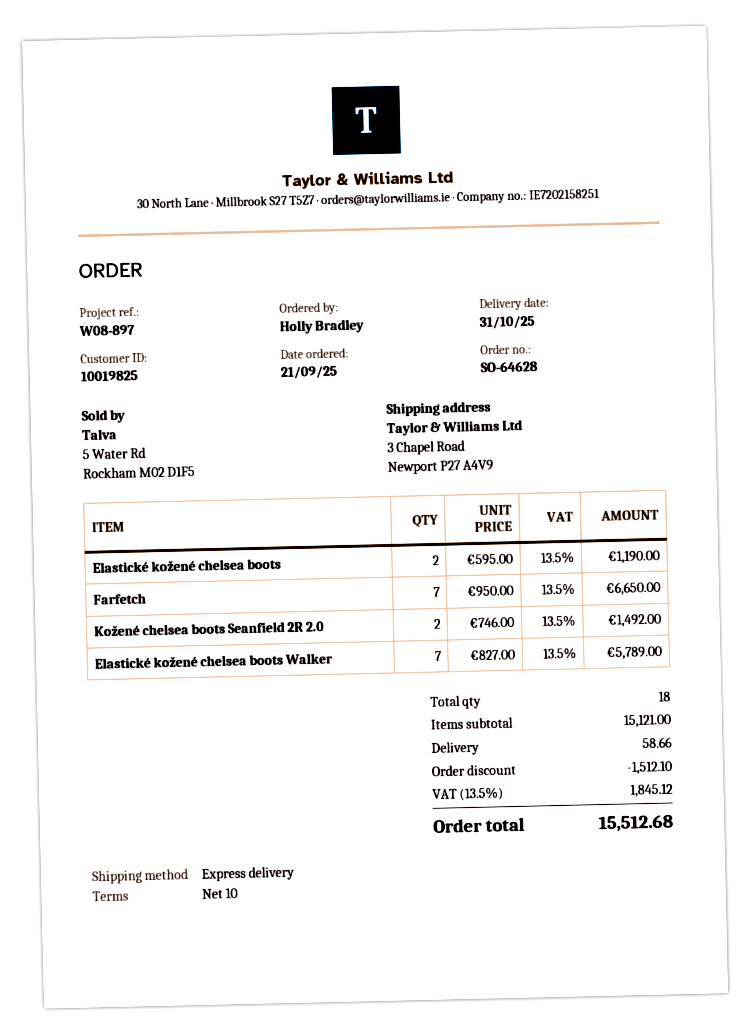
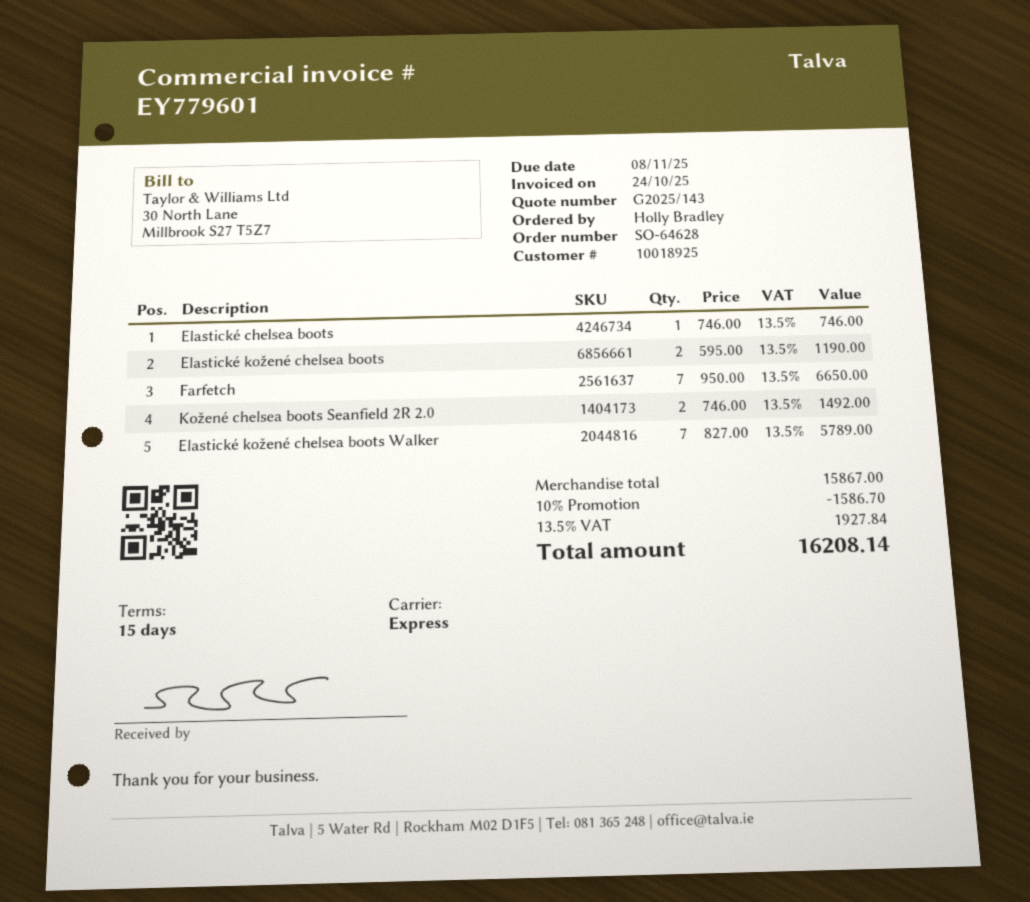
payment terms: 10 days -> 15 days
customer number: 10019825 -> 10018925
Elastické chelsea boots: none -> 1 x 746.00 = 746.00
subtotal: 15121.00 -> 15867.00
discount: 1512.10 -> 1586.70
shipping: 58.66 -> none
tax: 13.5% = 1845.12 -> 13.5% = 1927.84
total: 15512.68 -> 16208.14

